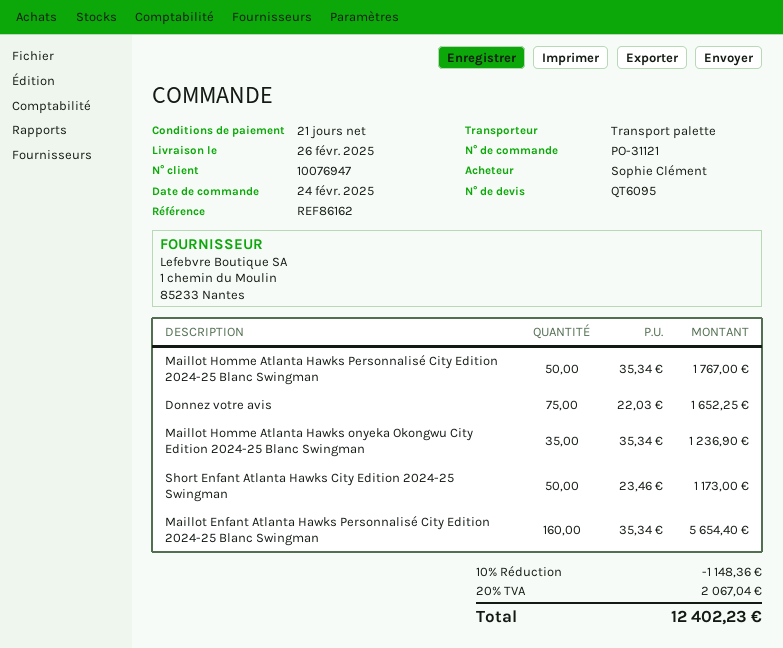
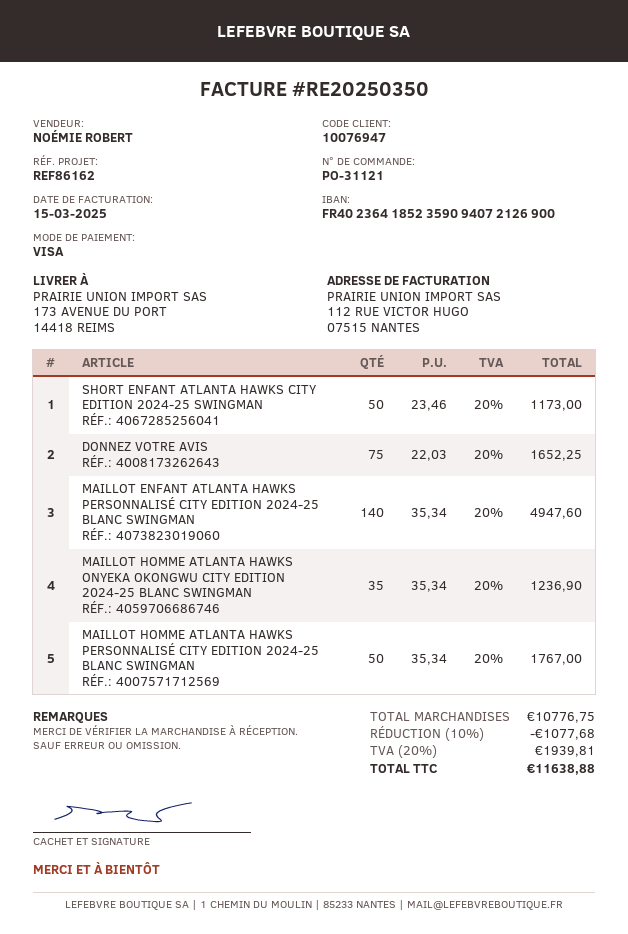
Maillot Enfant Atlanta Hawks Personnalisé City Edition 2024-25 Blanc Swingman: 160 x 35.34 = 5654.40 -> 140 x 35.34 = 4947.60
discount: 10% = 1148.36 -> 10% = 1077.68
tax: 20% = 2067.04 -> 20% = 1939.81
total: 12402.23 -> 11638.88

